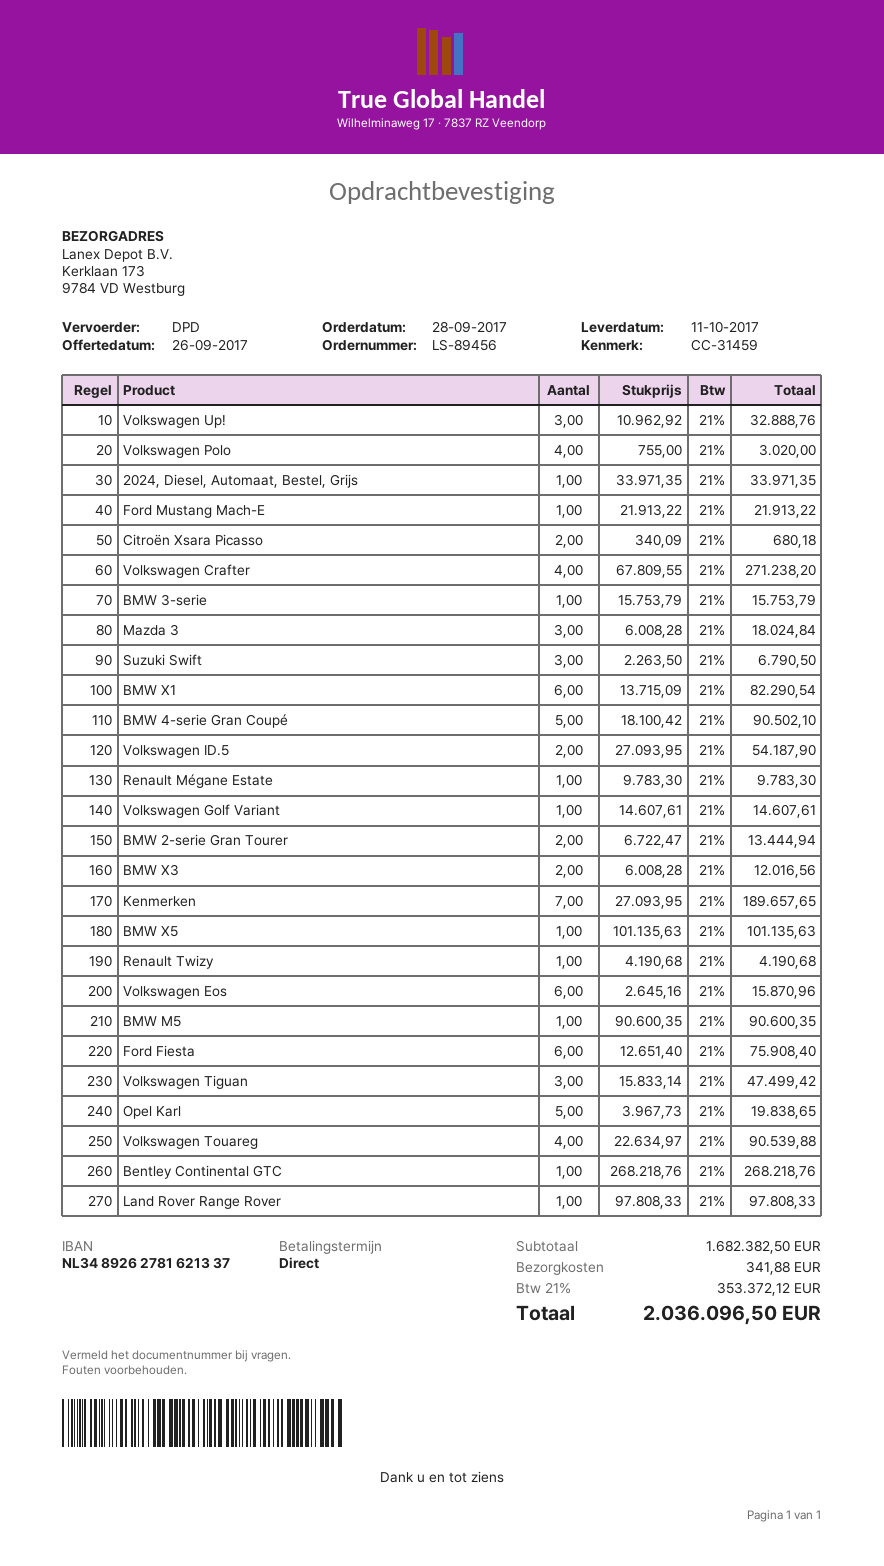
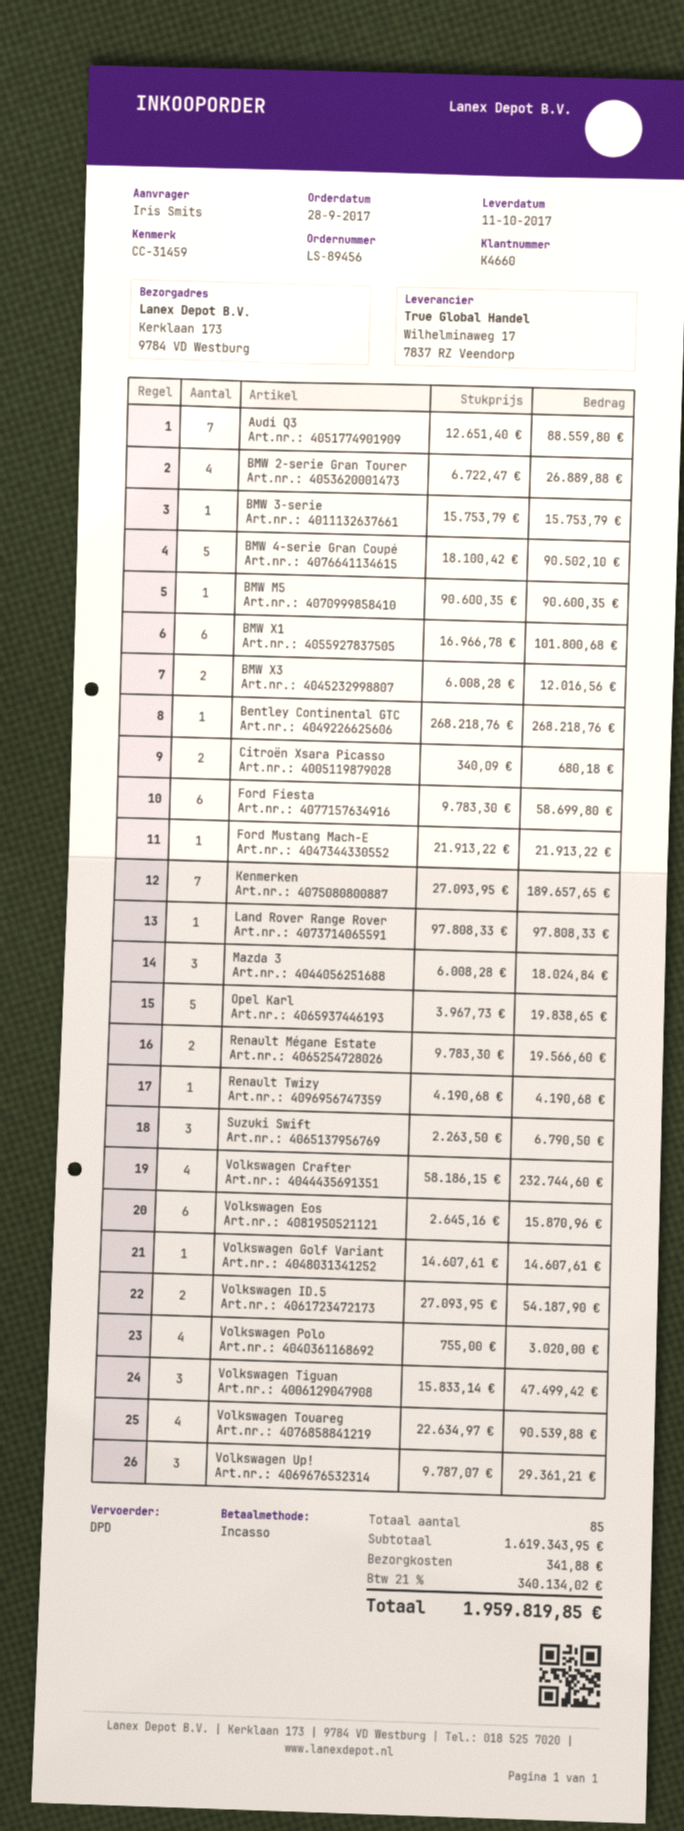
Volkswagen Up!: 3 x 10962.92 = 32888.76 -> 3 x 9787.07 = 29361.21
2024, Diesel, Automaat, Bestel, Grijs: 1 x 33971.35 = 33971.35 -> none
Volkswagen Crafter: 4 x 67809.55 = 271238.20 -> 4 x 58186.15 = 232744.60
BMW X1: 6 x 13715.09 = 82290.54 -> 6 x 16966.78 = 101800.68
Renault Mégane Estate: 1 x 9783.30 = 9783.30 -> 2 x 9783.30 = 19566.60
BMW 2-serie Gran Tourer: 2 x 6722.47 = 13444.94 -> 4 x 6722.47 = 26889.88
BMW X5: 1 x 101135.63 = 101135.63 -> none
Ford Fiesta: 6 x 12651.40 = 75908.40 -> 6 x 9783.30 = 58699.80
Audi Q3: none -> 7 x 12651.40 = 88559.80
subtotal: 1682382.50 -> 1619343.95
tax: 21% = 353372.12 -> 21% = 340134.02
total: 2036096.50 -> 1959819.85

